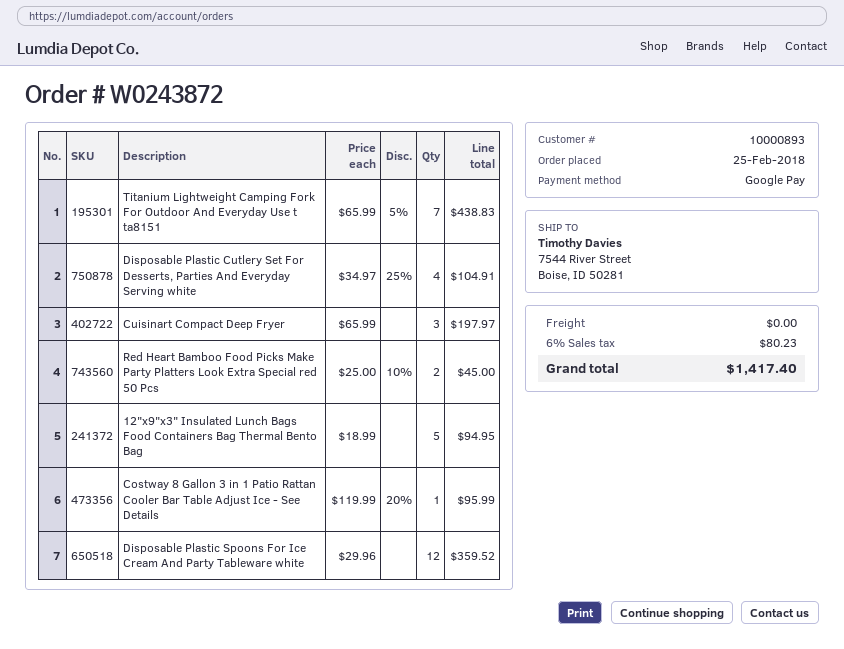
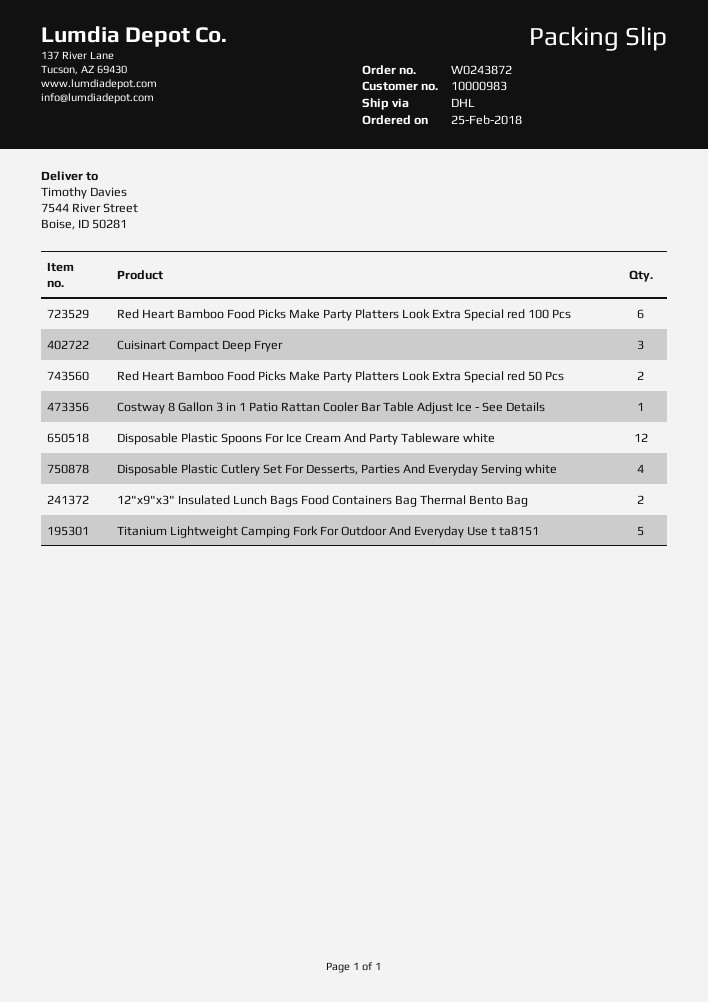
customer number: 10000893 -> 10000983
Titanium Lightweight Camping Fork For Outdoor And Everyday Use t ta8151: 7 -> 5
12"x9"x3" Insulated Lunch Bags Food Containers Bag Thermal Bento Bag: 5 -> 2
Red Heart Bamboo Food Picks Make Party Platters Look Extra Special red 100 Pcs: none -> 6

